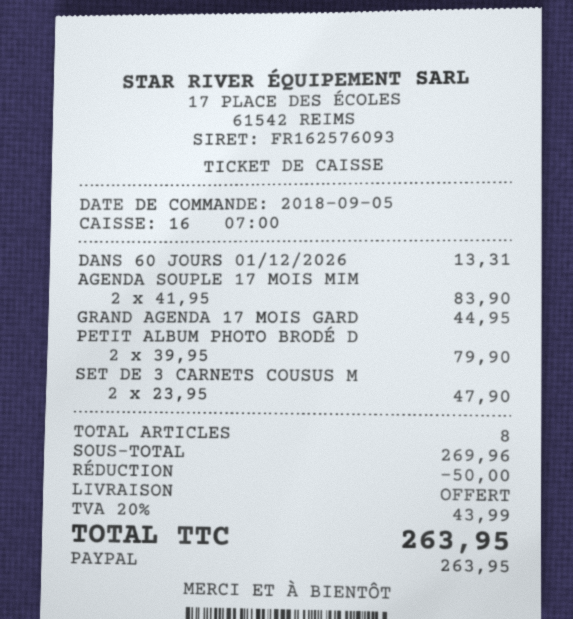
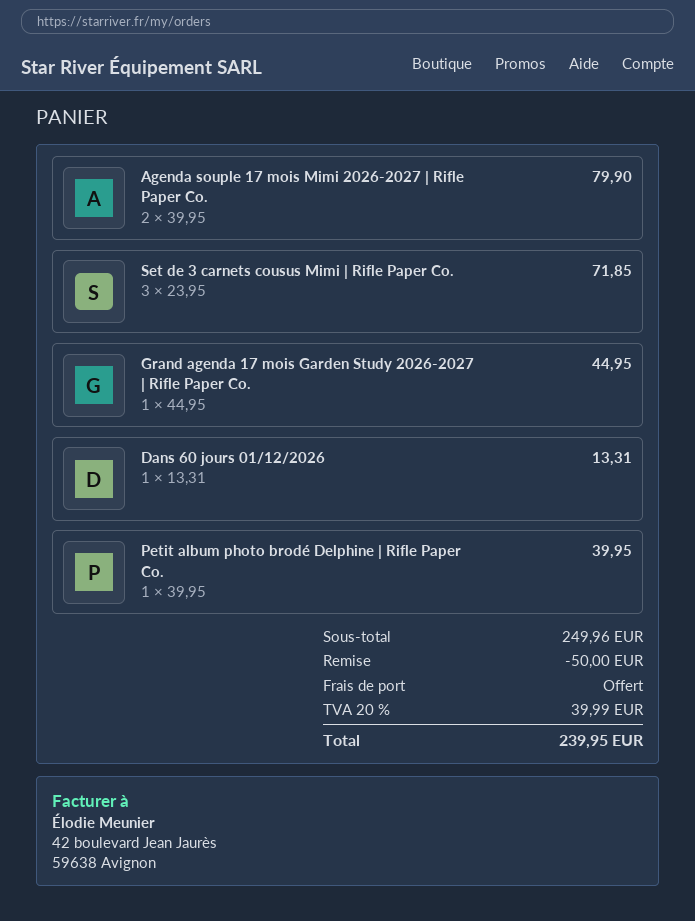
AGENDA SOUPLE 17 MOIS MIM: 2 x 41.95 = 83.90 -> 2 x 39.95 = 79.90
PETIT ALBUM PHOTO BRODÉ D: 2 x 39.95 = 79.90 -> 1 x 39.95 = 39.95
SET DE 3 CARNETS COUSUS M: 2 x 23.95 = 47.90 -> 3 x 23.95 = 71.85
subtotal: 269.96 -> 249.96
tax: 20% = 43.99 -> 20% = 39.99
total: 263.95 -> 239.95

